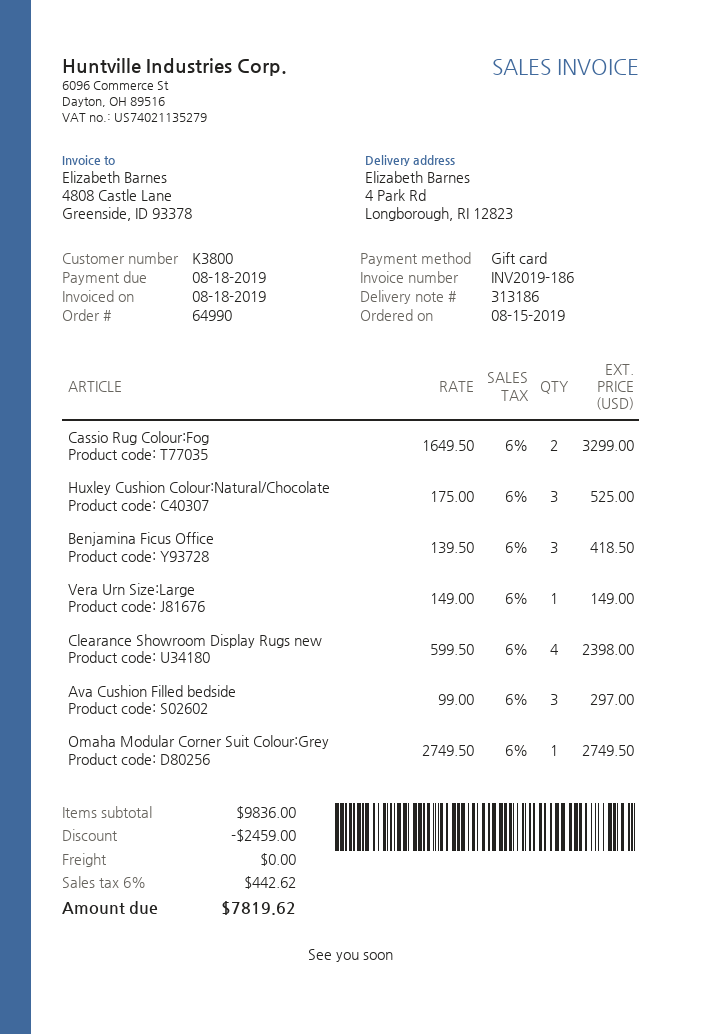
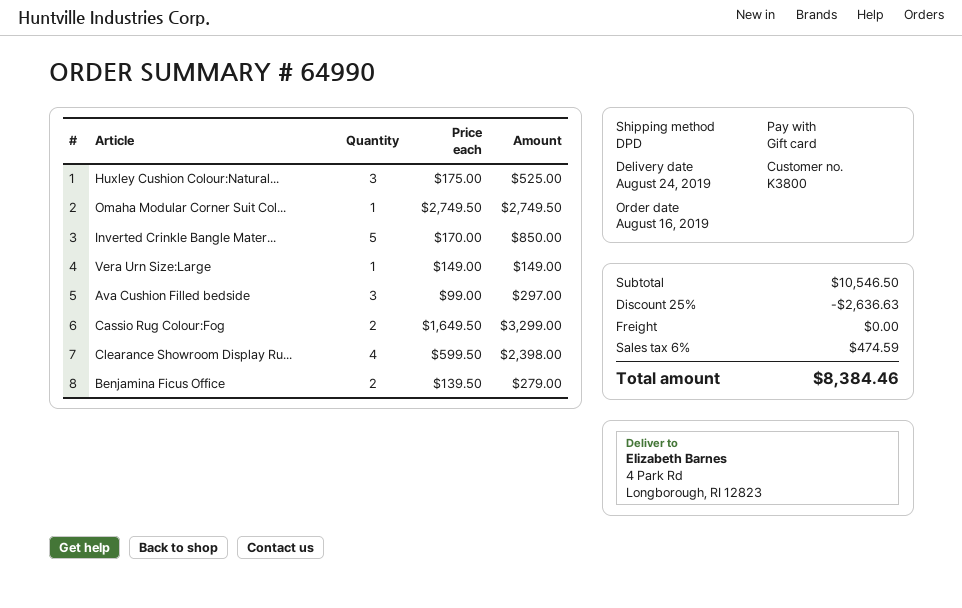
order date: 2019-08-15 -> 2019-08-16
Benjamina Ficus Office: 3 x 139.50 = 418.50 -> 2 x 139.50 = 279.00
Inverted Crinkle Bangle Mater...: none -> 5 x 170.00 = 850.00
subtotal: 9836.00 -> 10546.50
discount: 2459.00 -> 2636.63
tax: 6% = 442.62 -> 6% = 474.59
total: 7819.62 -> 8384.46

